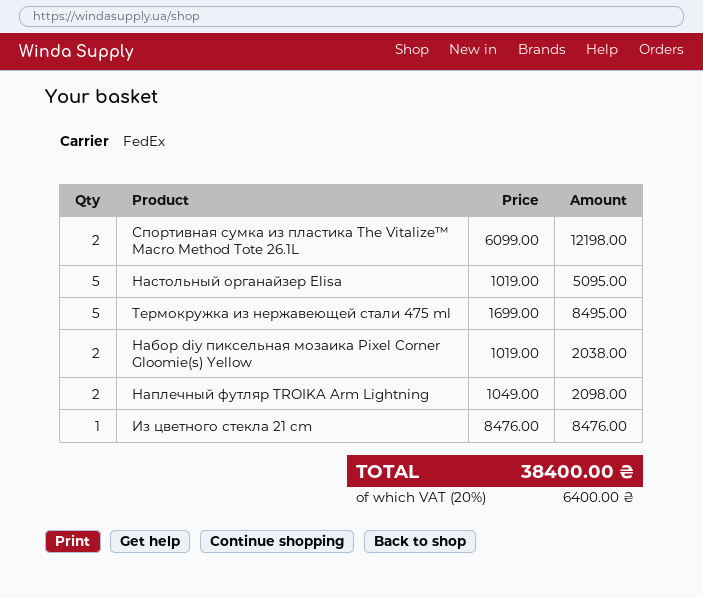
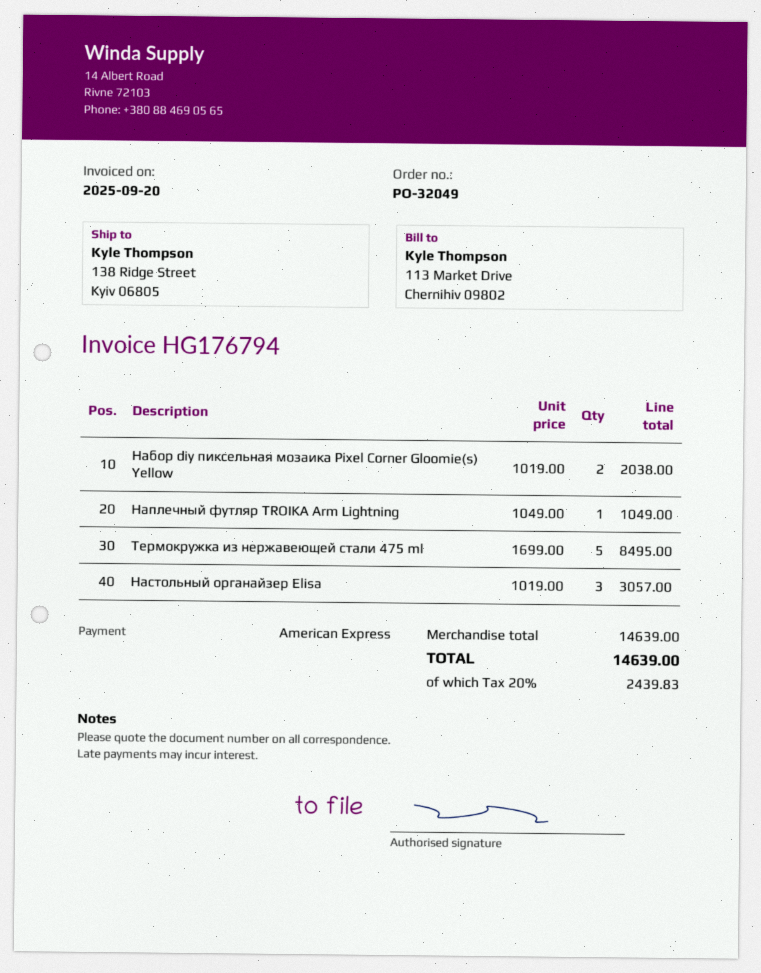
Спортивная сумка из пластика The Vitalize™ Macro Method Tote 26.1L: 2 x 6099.00 = 12198.00 -> none
Настольный органайзер Elisa: 5 x 1019.00 = 5095.00 -> 3 x 1019.00 = 3057.00
Наплечный футляр TROIKA Arm Lightning: 2 x 1049.00 = 2098.00 -> 1 x 1049.00 = 1049.00
Из цветного стекла 21 cm: 1 x 8476.00 = 8476.00 -> none
tax: 20% = 6400.00 -> 20% = 2439.83
total: 38400.00 -> 14639.00

